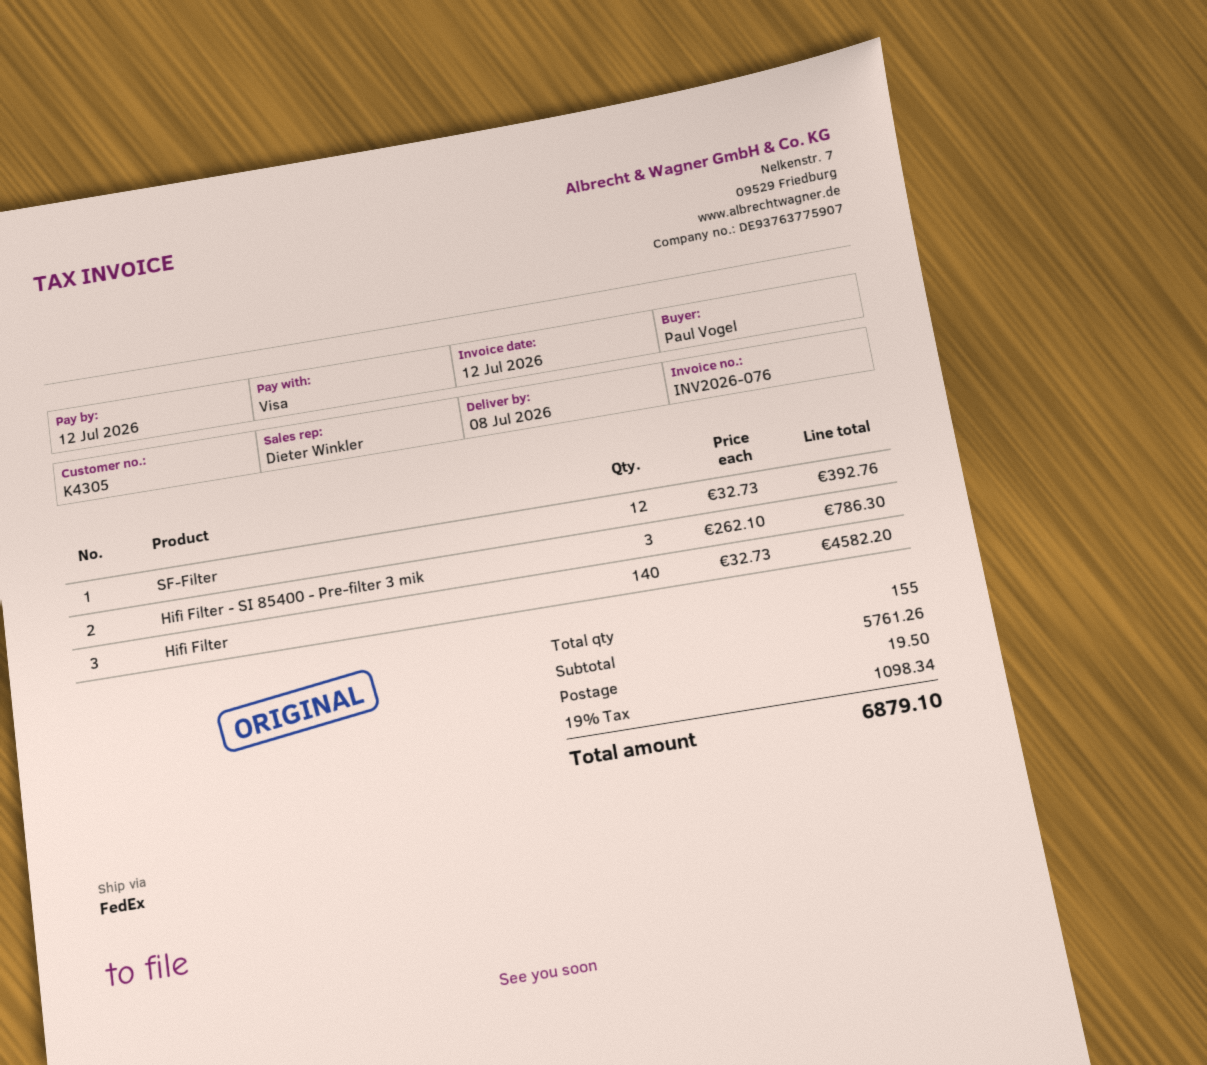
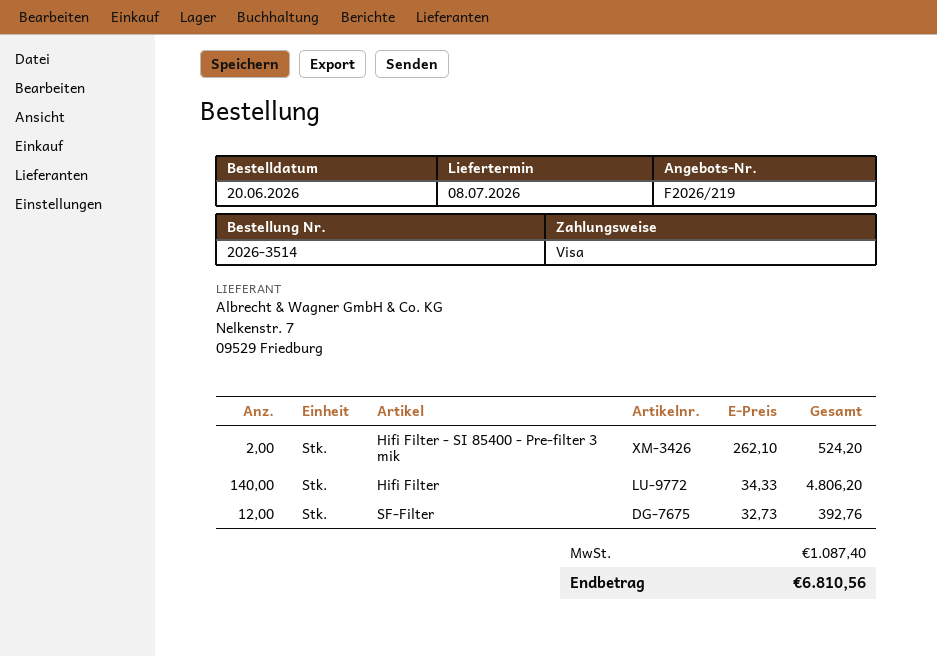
Hifi Filter - SI 85400 - Pre-filter 3 mik: 3 x 262.10 = 786.30 -> 2 x 262.10 = 524.20
Hifi Filter: 140 x 32.73 = 4582.20 -> 140 x 34.33 = 4806.20
shipping: 19.50 -> none
tax: 1098.34 -> 1087.40
total: 6879.10 -> 6810.56

